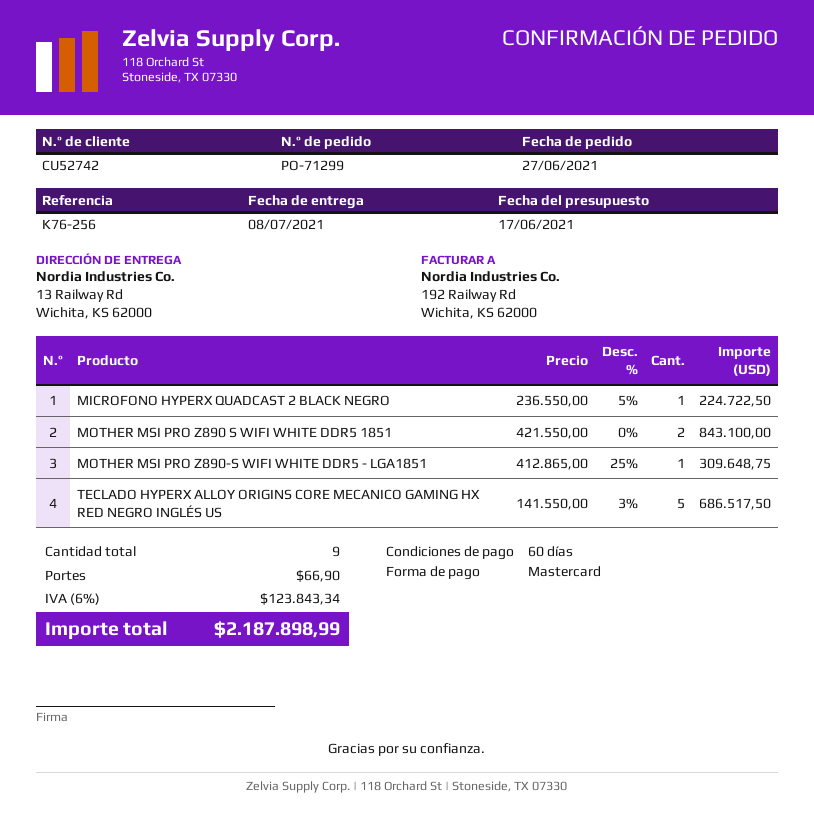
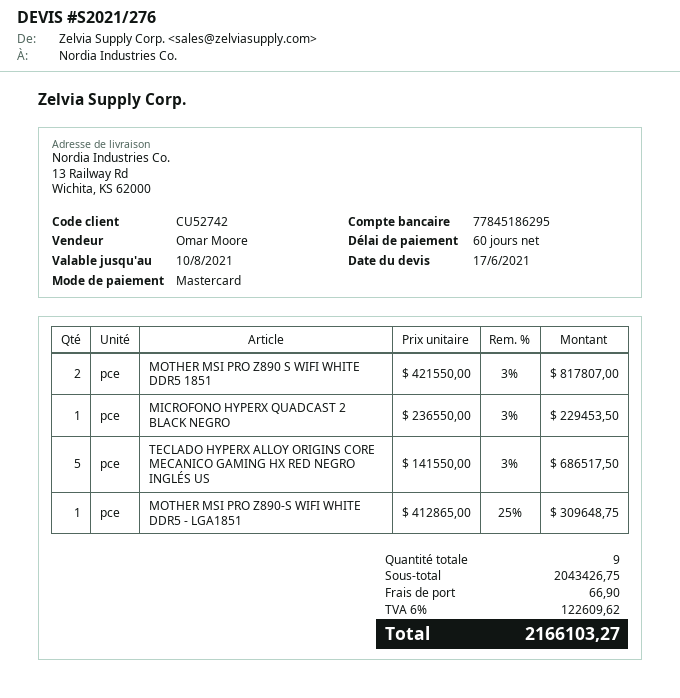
MICROFONO HYPERX QUADCAST 2 BLACK NEGRO: 1 x 236550.00 - 5% = 224722.50 -> 1 x 236550.00 - 3% = 229453.50
MOTHER MSI PRO Z890 S WIFI WHITE DDR5 1851: 2 x 421550.00 = 843100.00 -> 2 x 421550.00 - 3% = 817807.00
tax: 6% = 123843.34 -> 6% = 122609.62
total: 2187898.99 -> 2166103.27

